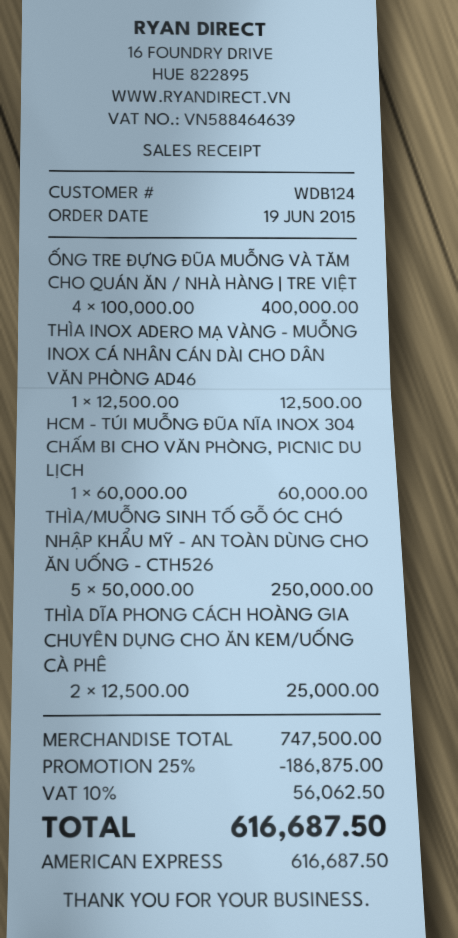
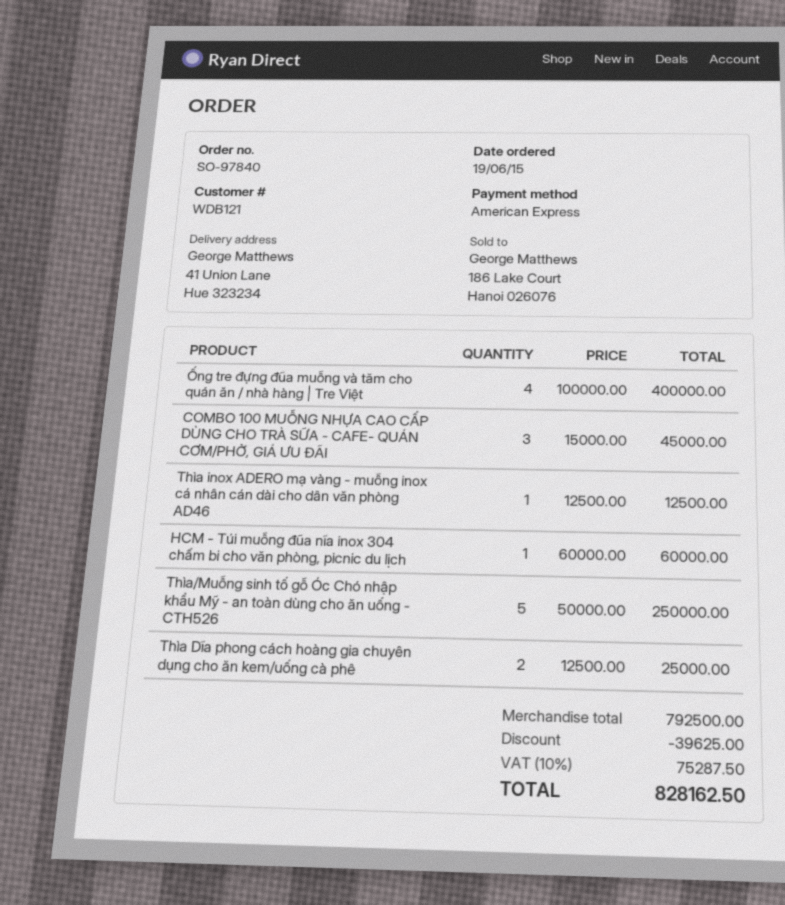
customer number: WDB124 -> WDB121
COMBO 100 MUỖNG NHỰA CAO CẤP DÙNG CHO TRÀ SỮA - CAFE- QUÁN CƠM/PHỞ, GIÁ ƯU ĐÃI: none -> 3 x 15000.00 = 45000.00
subtotal: 747500.00 -> 792500.00
discount: 186875.00 -> 39625.00
tax: 10% = 56062.50 -> 10% = 75287.50
total: 616687.50 -> 828162.50

